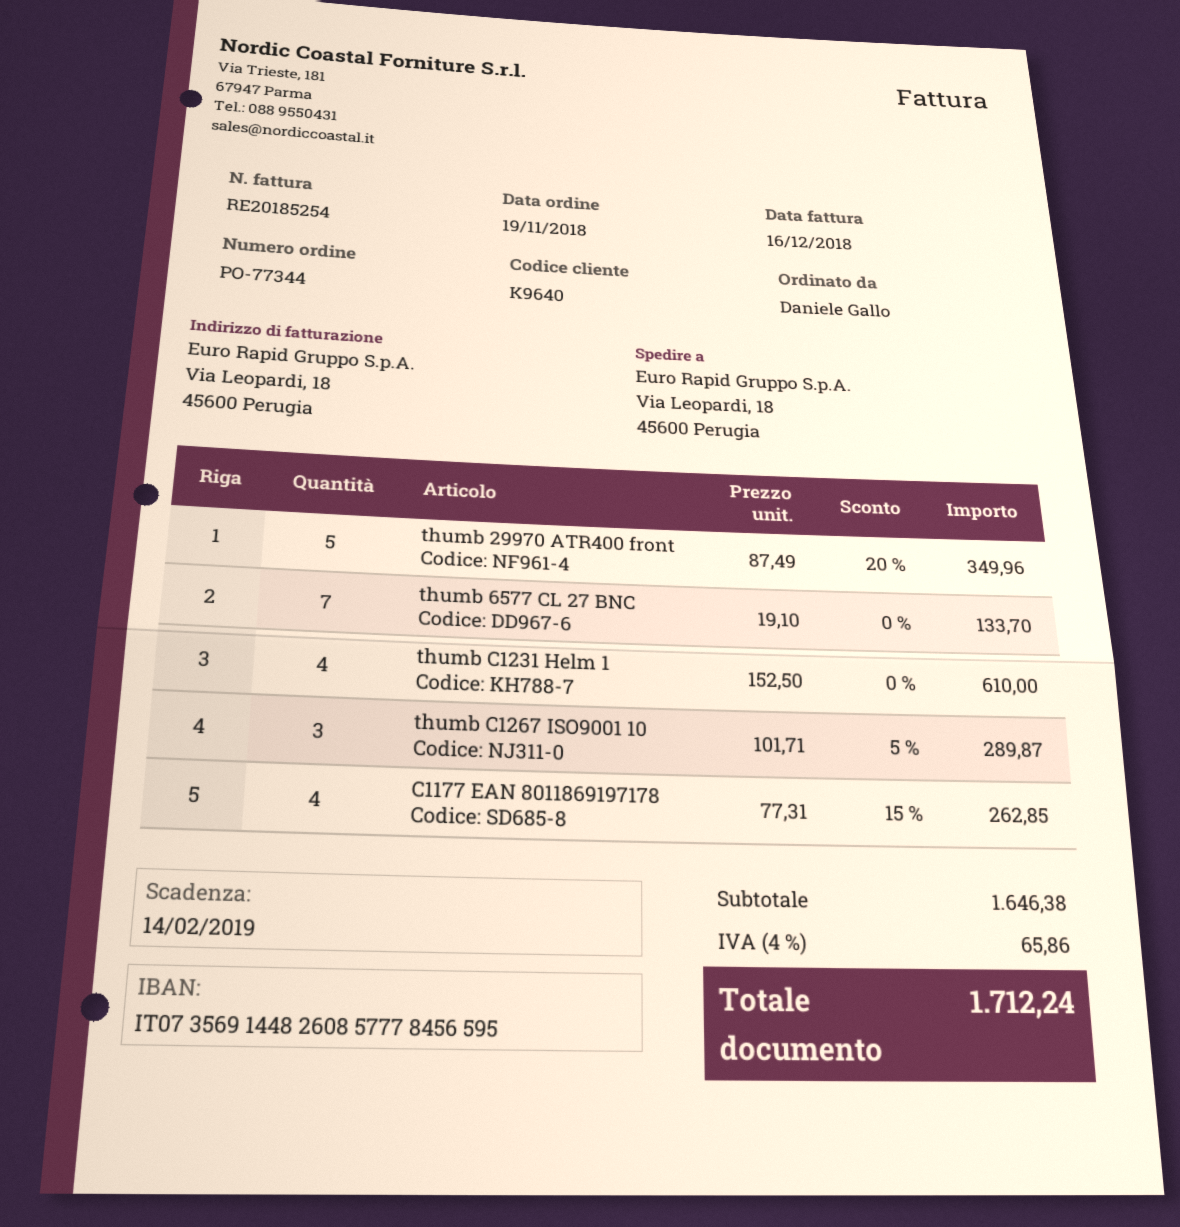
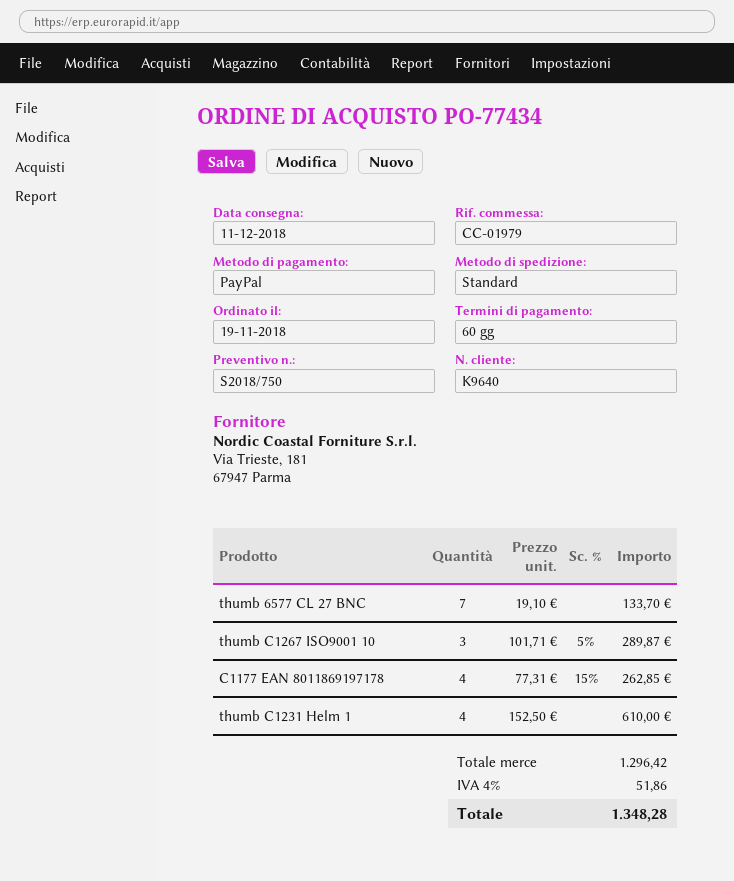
order number: PO-77344 -> PO-77434
thumb 29970 ATR400 front: 5 x 87.49 - 20% = 349.96 -> none
subtotal: 1646.38 -> 1296.42
tax: 4% = 65.86 -> 4% = 51.86
total: 1712.24 -> 1348.28

